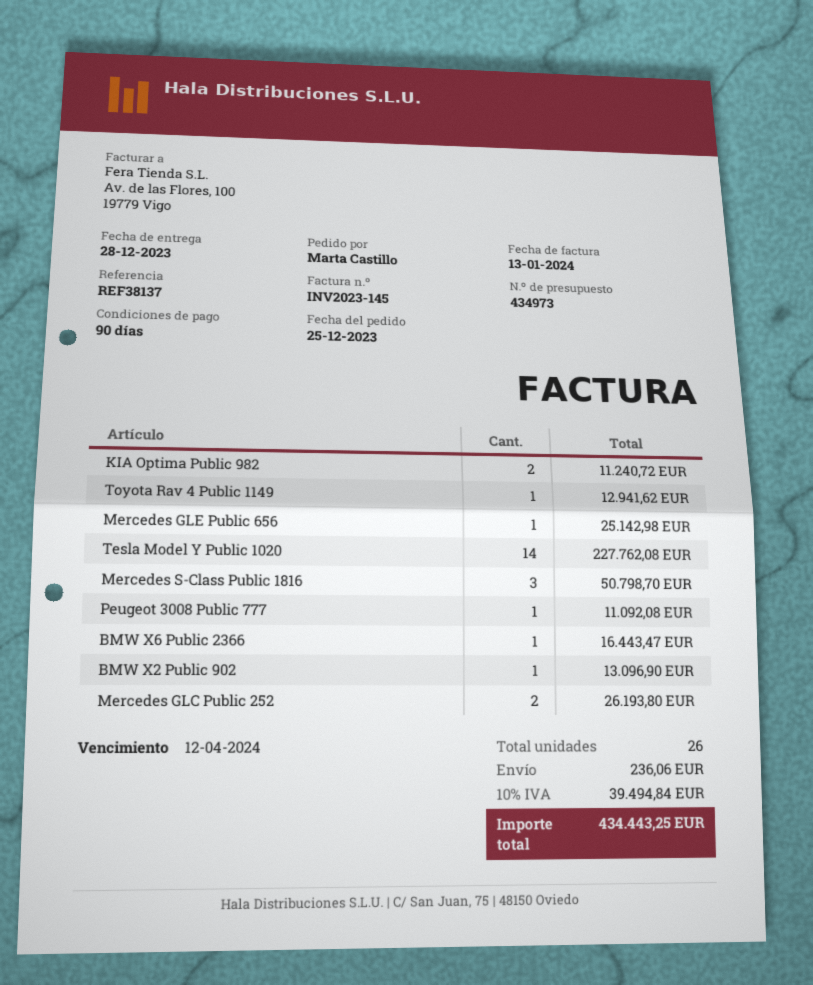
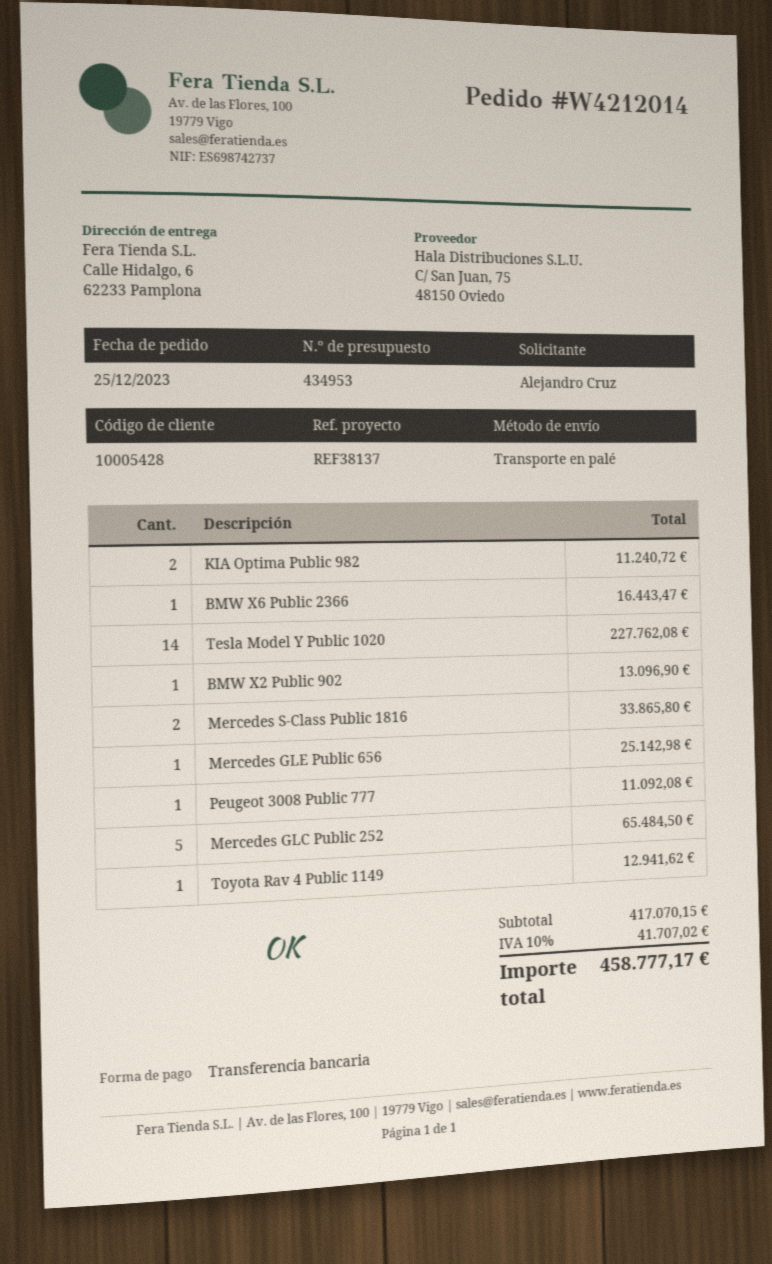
quote number: 434973 -> 434953
ordered by: Marta Castillo -> Alejandro Cruz
Mercedes S-Class Public 1816: 3 for 50798.70 -> 2 for 33865.80
Mercedes GLC Public 252: 2 for 26193.80 -> 5 for 65484.50
shipping: 236.06 -> none
tax: 10% = 39494.84 -> 10% = 41707.02
total: 434443.25 -> 458777.17

